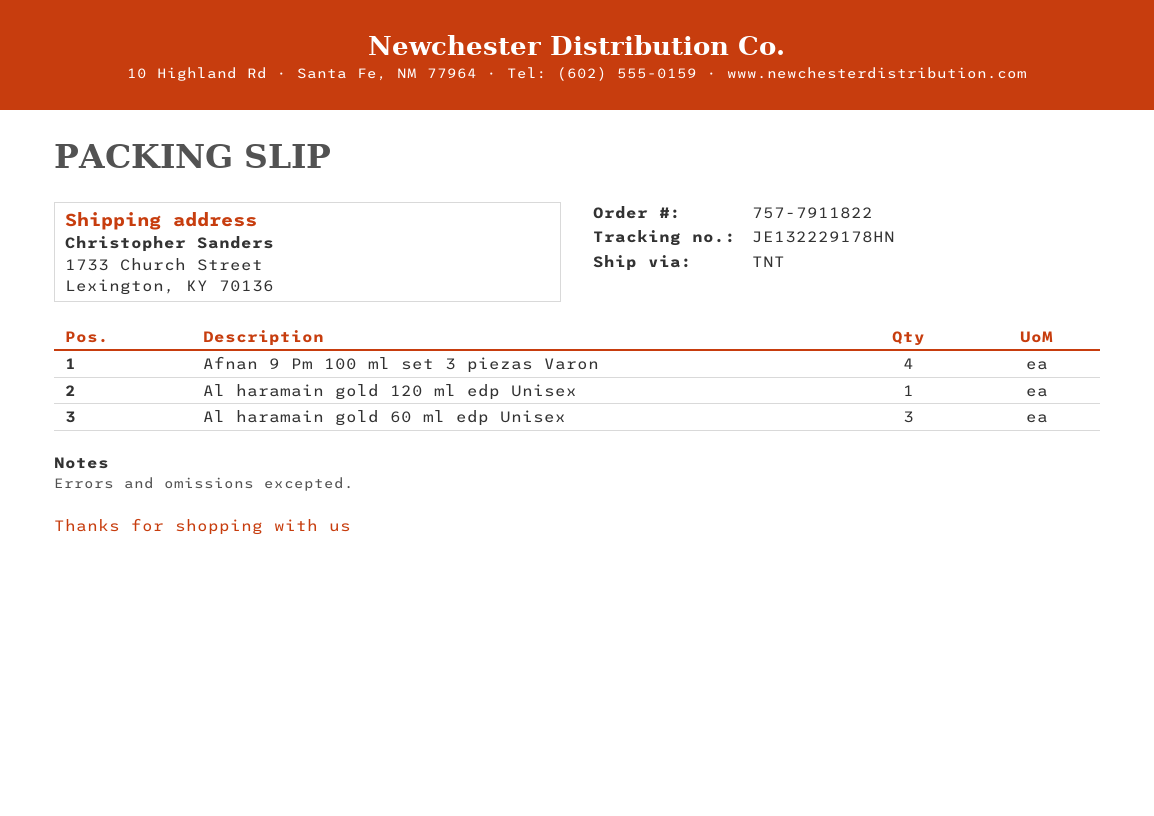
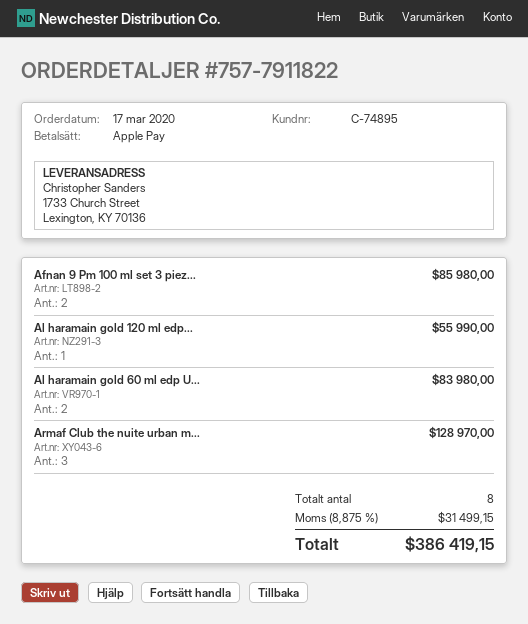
Afnan 9 Pm 100 ml set 3 piezas Varon: 4 -> 2
Al haramain gold 60 ml edp Unisex: 3 -> 2
Armaf Club the nuite urban m...: none -> 3

